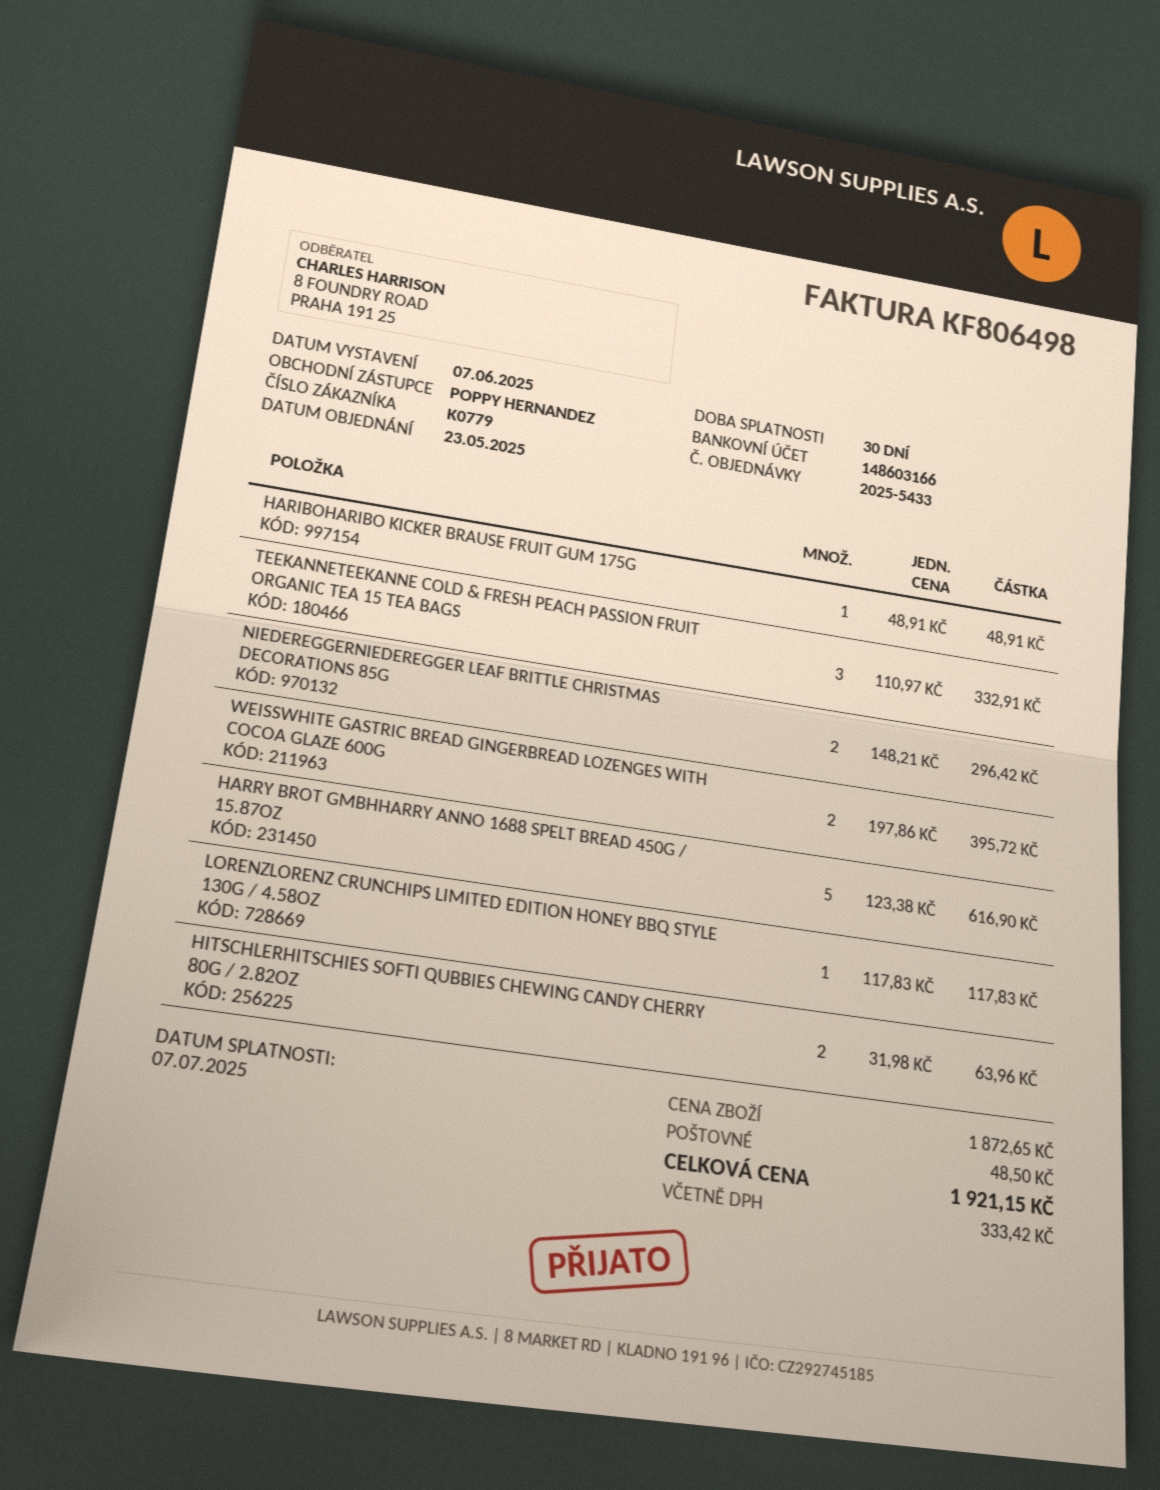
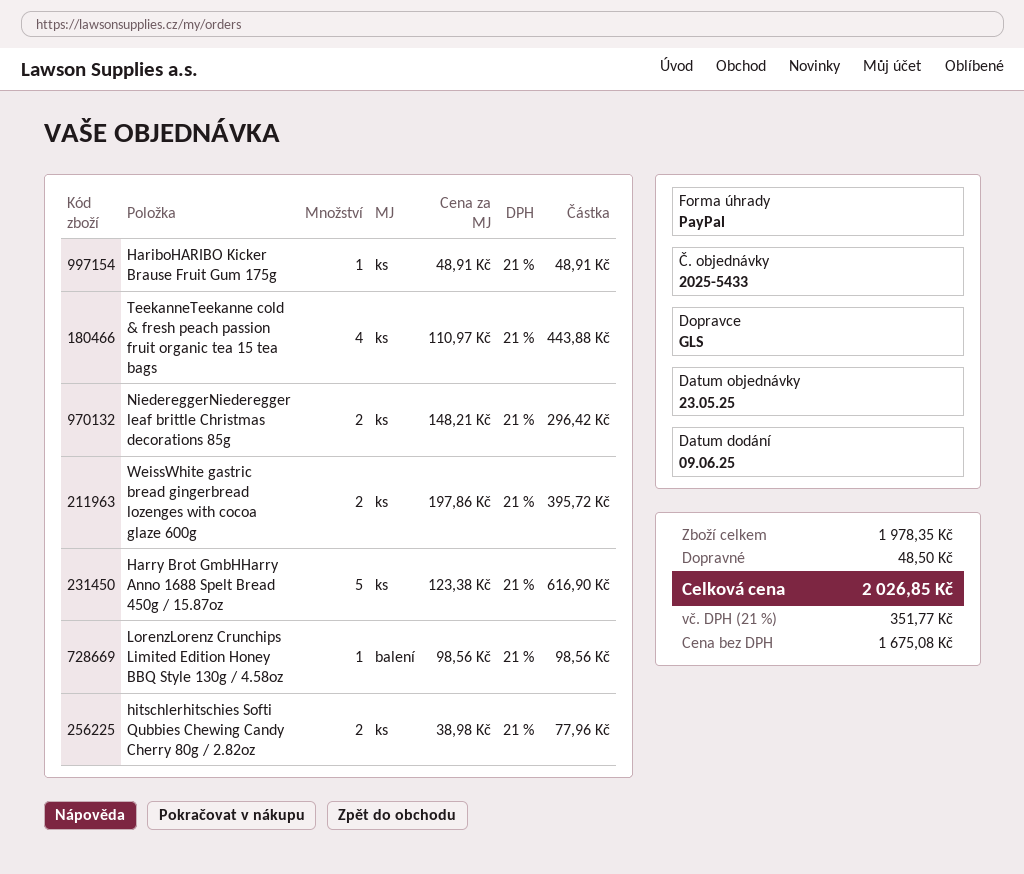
TEEKANNETEEKANNE COLD & FRESH PEACH PASSION FRUIT ORGANIC TEA 15 TEA BAGS: 3 x 110.97 = 332.91 -> 4 x 110.97 = 443.88
LORENZLORENZ CRUNCHIPS LIMITED EDITION HONEY BBQ STYLE 130G / 4.58OZ: 1 x 117.83 = 117.83 -> 1 x 98.56 = 98.56
HITSCHLERHITSCHIES SOFTI QUBBIES CHEWING CANDY CHERRY 80G / 2.82OZ: 2 x 31.98 = 63.96 -> 2 x 38.98 = 77.96
subtotal: 1872.65 -> 1978.35
tax: 333.42 -> 351.77
total: 1921.15 -> 2026.85

